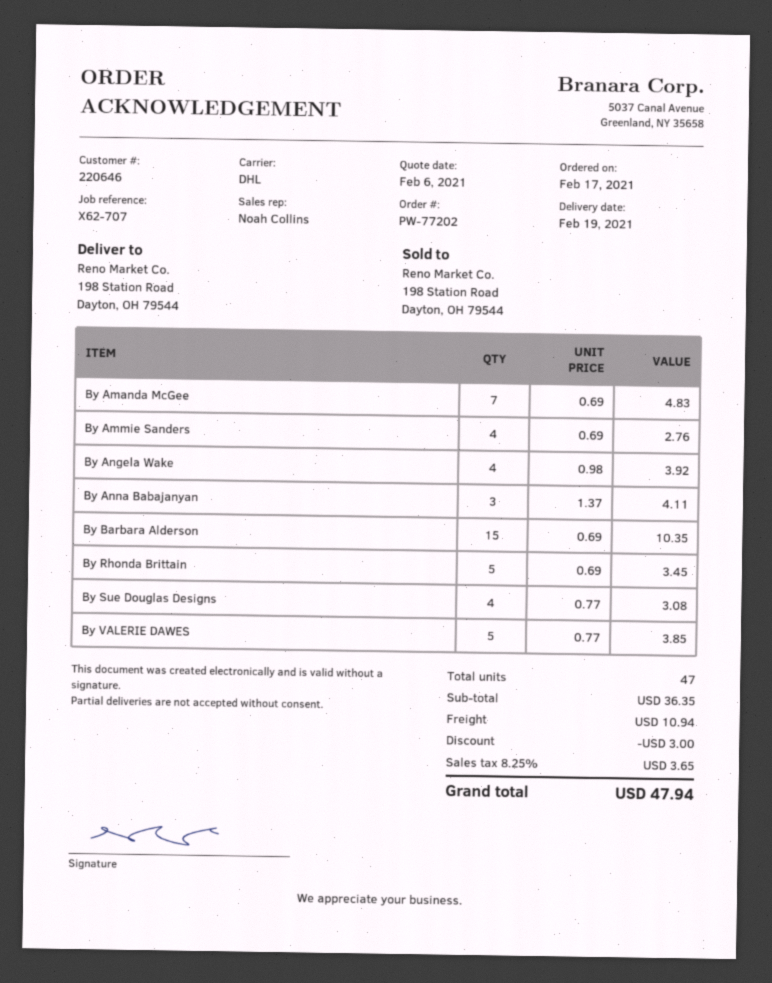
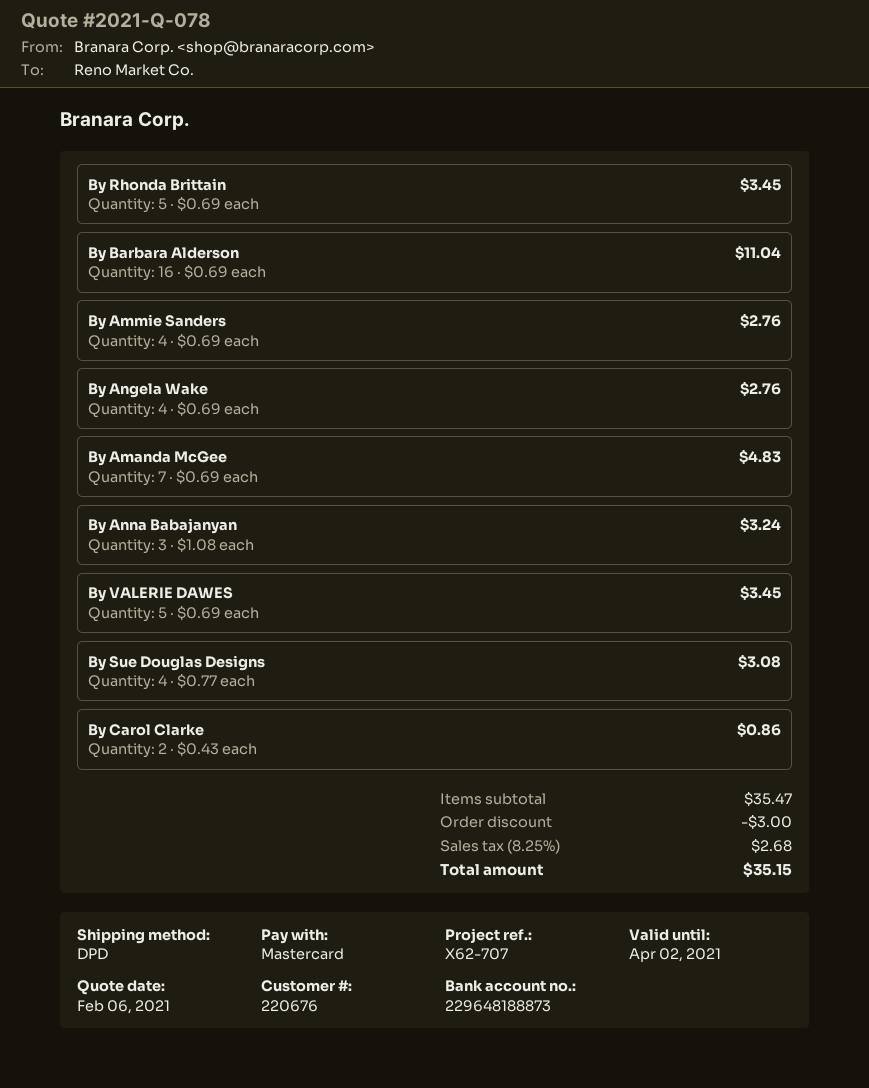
customer number: 220646 -> 220676
shipping method: DHL -> DPD
By Angela Wake: 4 x 0.98 = 3.92 -> 4 x 0.69 = 2.76
By Anna Babajanyan: 3 x 1.37 = 4.11 -> 3 x 1.08 = 3.24
By Barbara Alderson: 15 x 0.69 = 10.35 -> 16 x 0.69 = 11.04
By VALERIE DAWES: 5 x 0.77 = 3.85 -> 5 x 0.69 = 3.45
By Carol Clarke: none -> 2 x 0.43 = 0.86
subtotal: 36.35 -> 35.47
shipping: 10.94 -> none
tax: 8.25% = 3.65 -> 8.25% = 2.68
total: 47.94 -> 35.15

